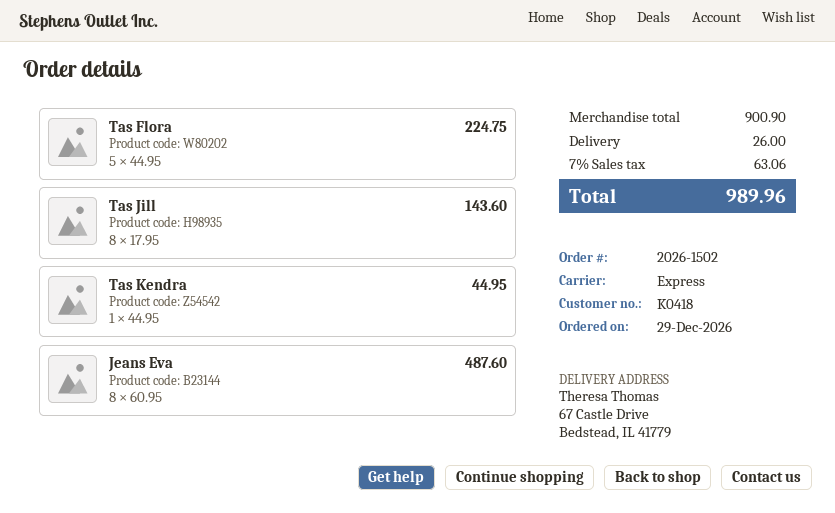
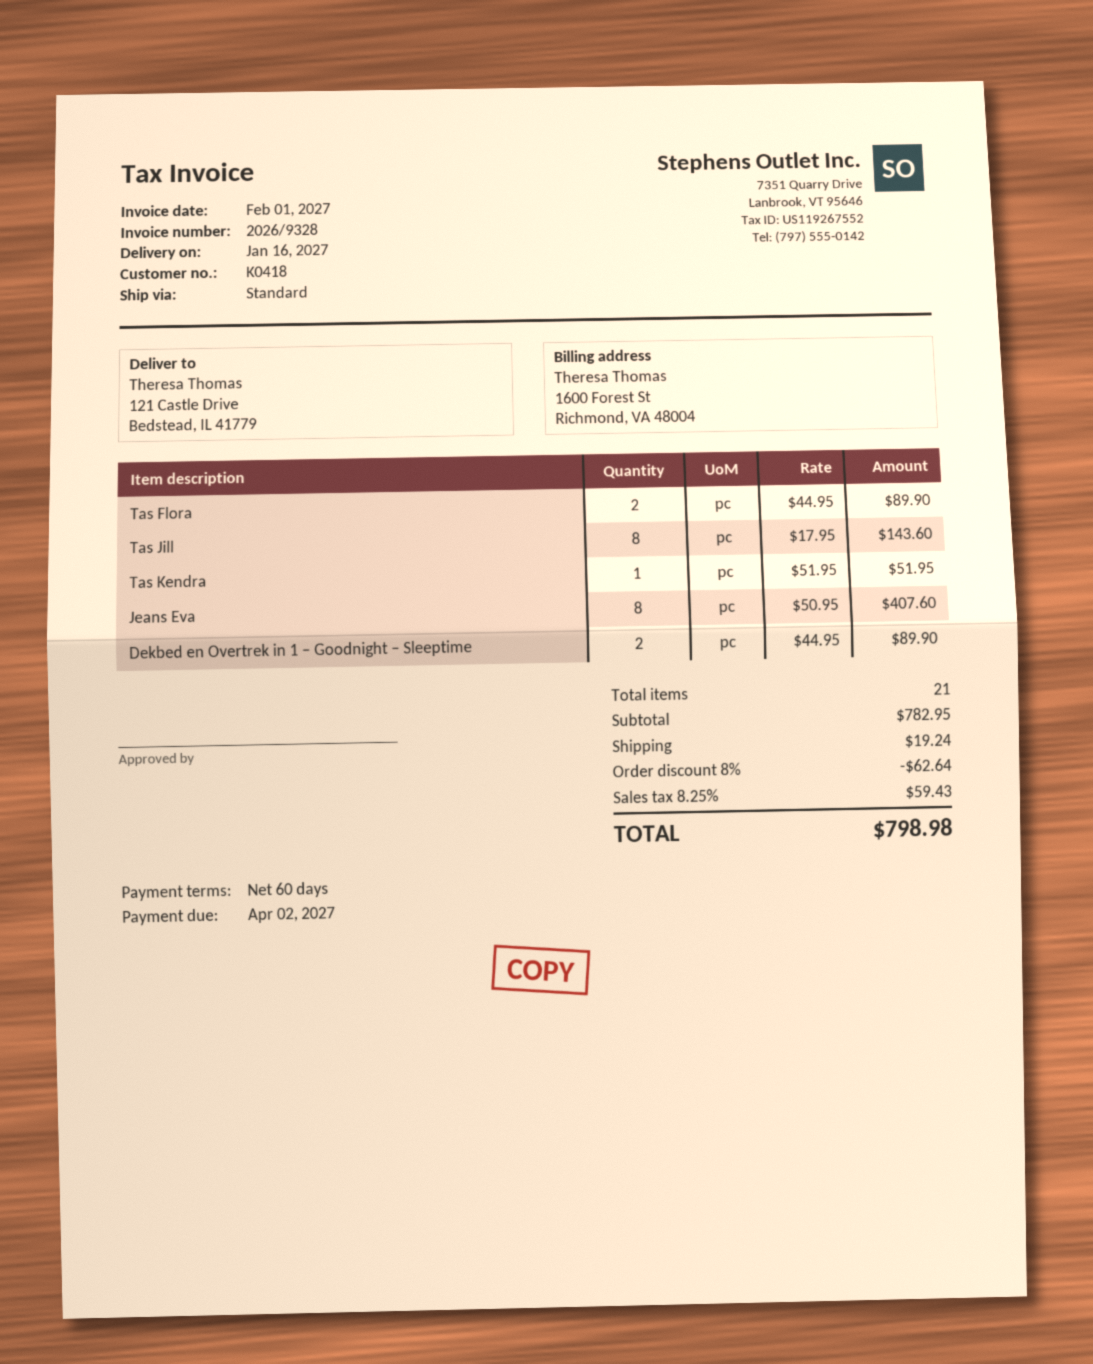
shipping method: express -> standard
ship to: 67 Castle Drive, Bedstead, IL 41779 -> 121 Castle Drive, Bedstead, IL 41779
Tas Flora: 5 x 44.95 = 224.75 -> 2 x 44.95 = 89.90
Tas Kendra: 1 x 44.95 = 44.95 -> 1 x 51.95 = 51.95
Jeans Eva: 8 x 60.95 = 487.60 -> 8 x 50.95 = 407.60
Dekbed en Overtrek in 1 – Goodnight – Sleeptime: none -> 2 x 44.95 = 89.90
subtotal: 900.90 -> 782.95
discount: none -> 8% = 62.64
shipping: 26.00 -> 19.24
tax: 7% = 63.06 -> 8.25% = 59.43
total: 989.96 -> 798.98

